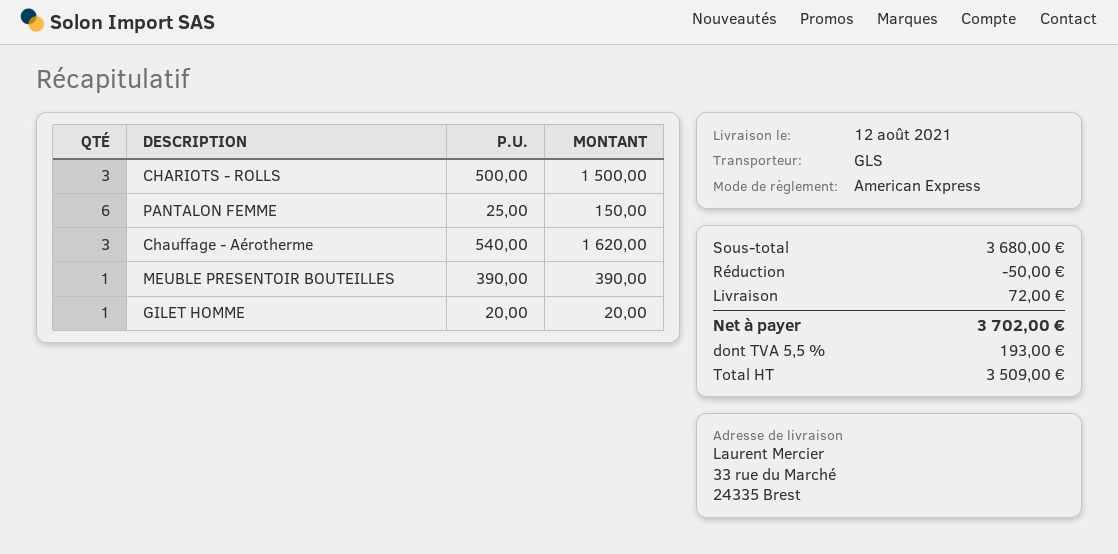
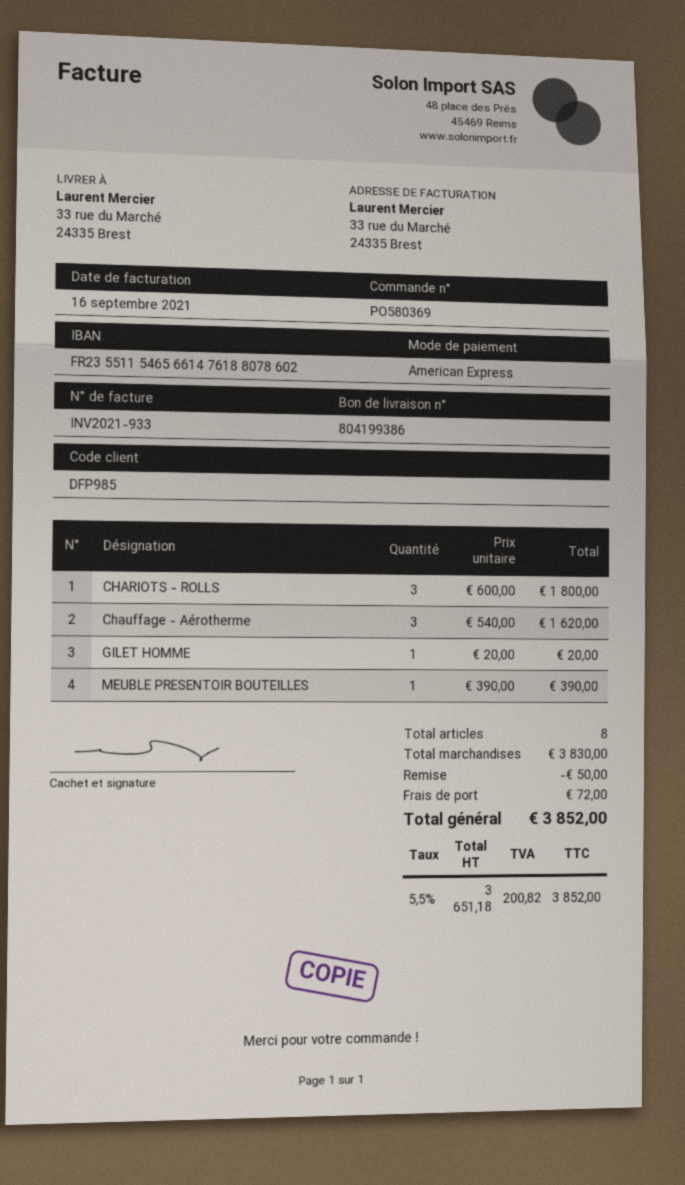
CHARIOTS - ROLLS: 3 x 500.00 = 1500.00 -> 3 x 600.00 = 1800.00
PANTALON FEMME: 6 x 25.00 = 150.00 -> none
subtotal: 3680.00 -> 3830.00
net: 3509.00 -> 3651.18
tax: 5.5% = 193.00 -> 5.5% = 200.82
total: 3702.00 -> 3852.00

